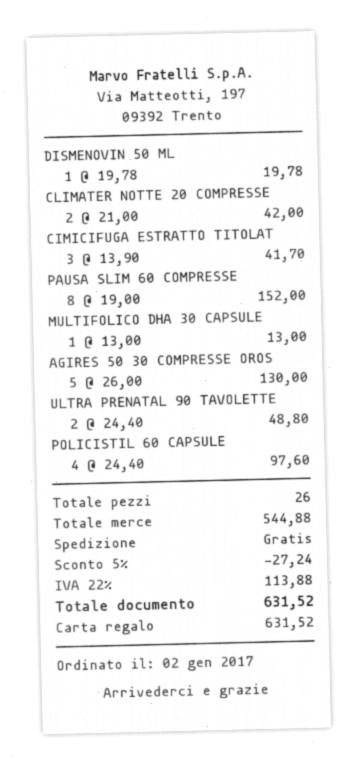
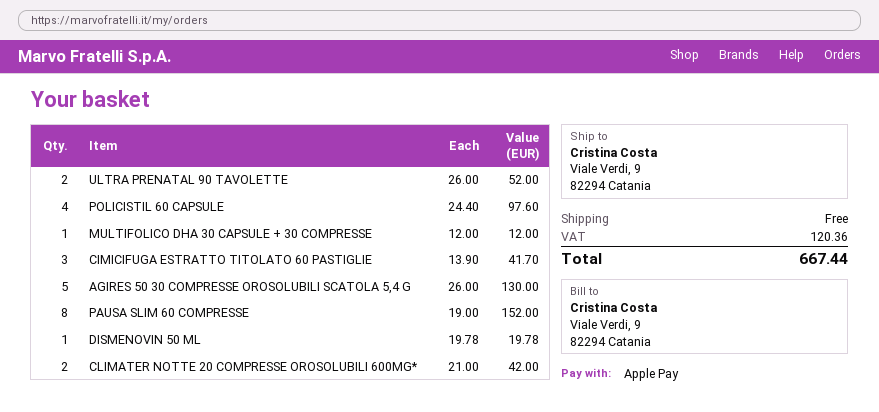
payment method: gift card -> Apple Pay
MULTIFOLICO DHA 30 CAPSULE: 1 x 13.00 = 13.00 -> 1 x 12.00 = 12.00
ULTRA PRENATAL 90 TAVOLETTE: 2 x 24.40 = 48.80 -> 2 x 26.00 = 52.00
discount: 5% = 27.24 -> none
tax: 113.88 -> 120.36
total: 631.52 -> 667.44

